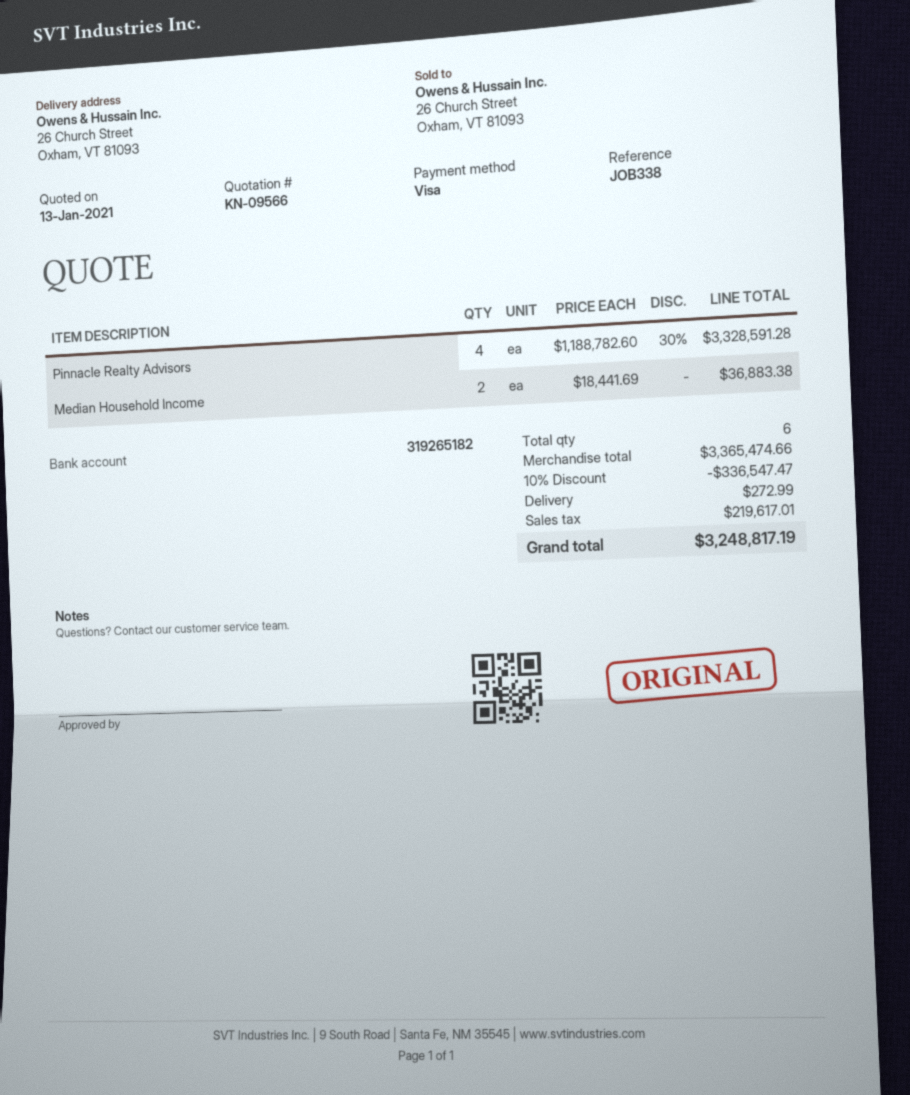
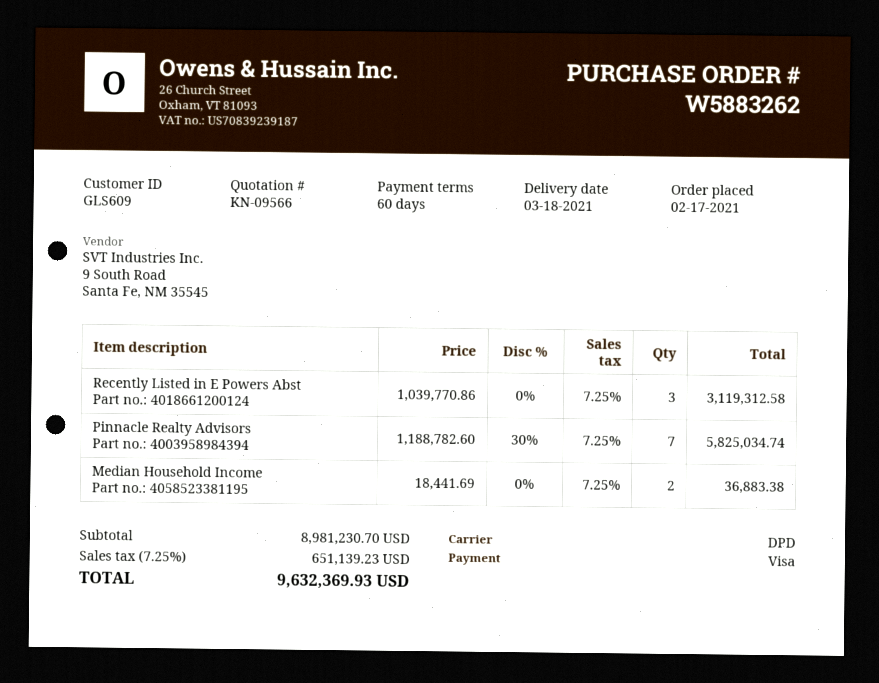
Pinnacle Realty Advisors: 4 x 1188782.60 - 30% = 3328591.28 -> 7 x 1188782.60 - 30% = 5825034.74
Recently Listed in E Powers Abst: none -> 3 x 1039770.86 = 3119312.58
subtotal: 3365474.66 -> 8981230.70
discount: 10% = 336547.47 -> none
shipping: 272.99 -> none
tax: 219617.01 -> 651139.23
total: 3248817.19 -> 9632369.93

